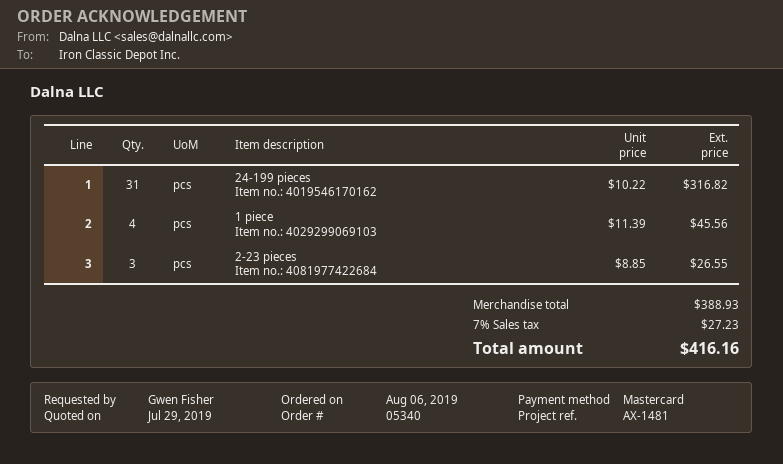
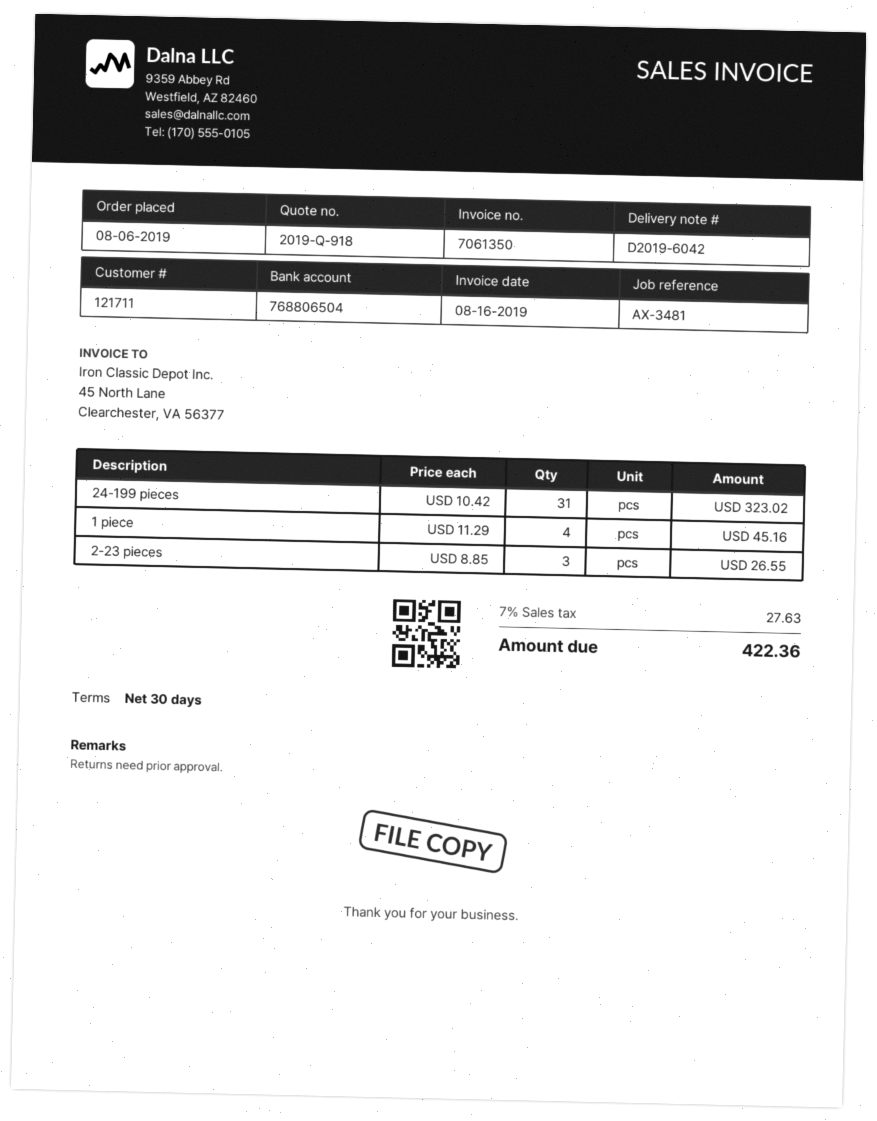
reference: AX-1481 -> AX-3481
24-199 pieces: 31 x 10.22 = 316.82 -> 31 x 10.42 = 323.02
1 piece: 4 x 11.39 = 45.56 -> 4 x 11.29 = 45.16
tax: 7% = 27.23 -> 7% = 27.63
total: 416.16 -> 422.36

